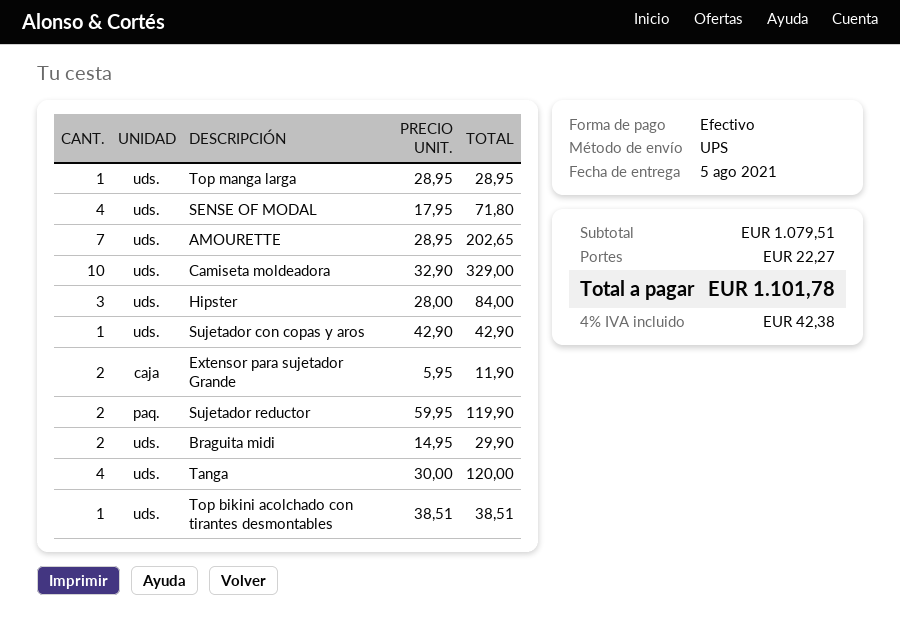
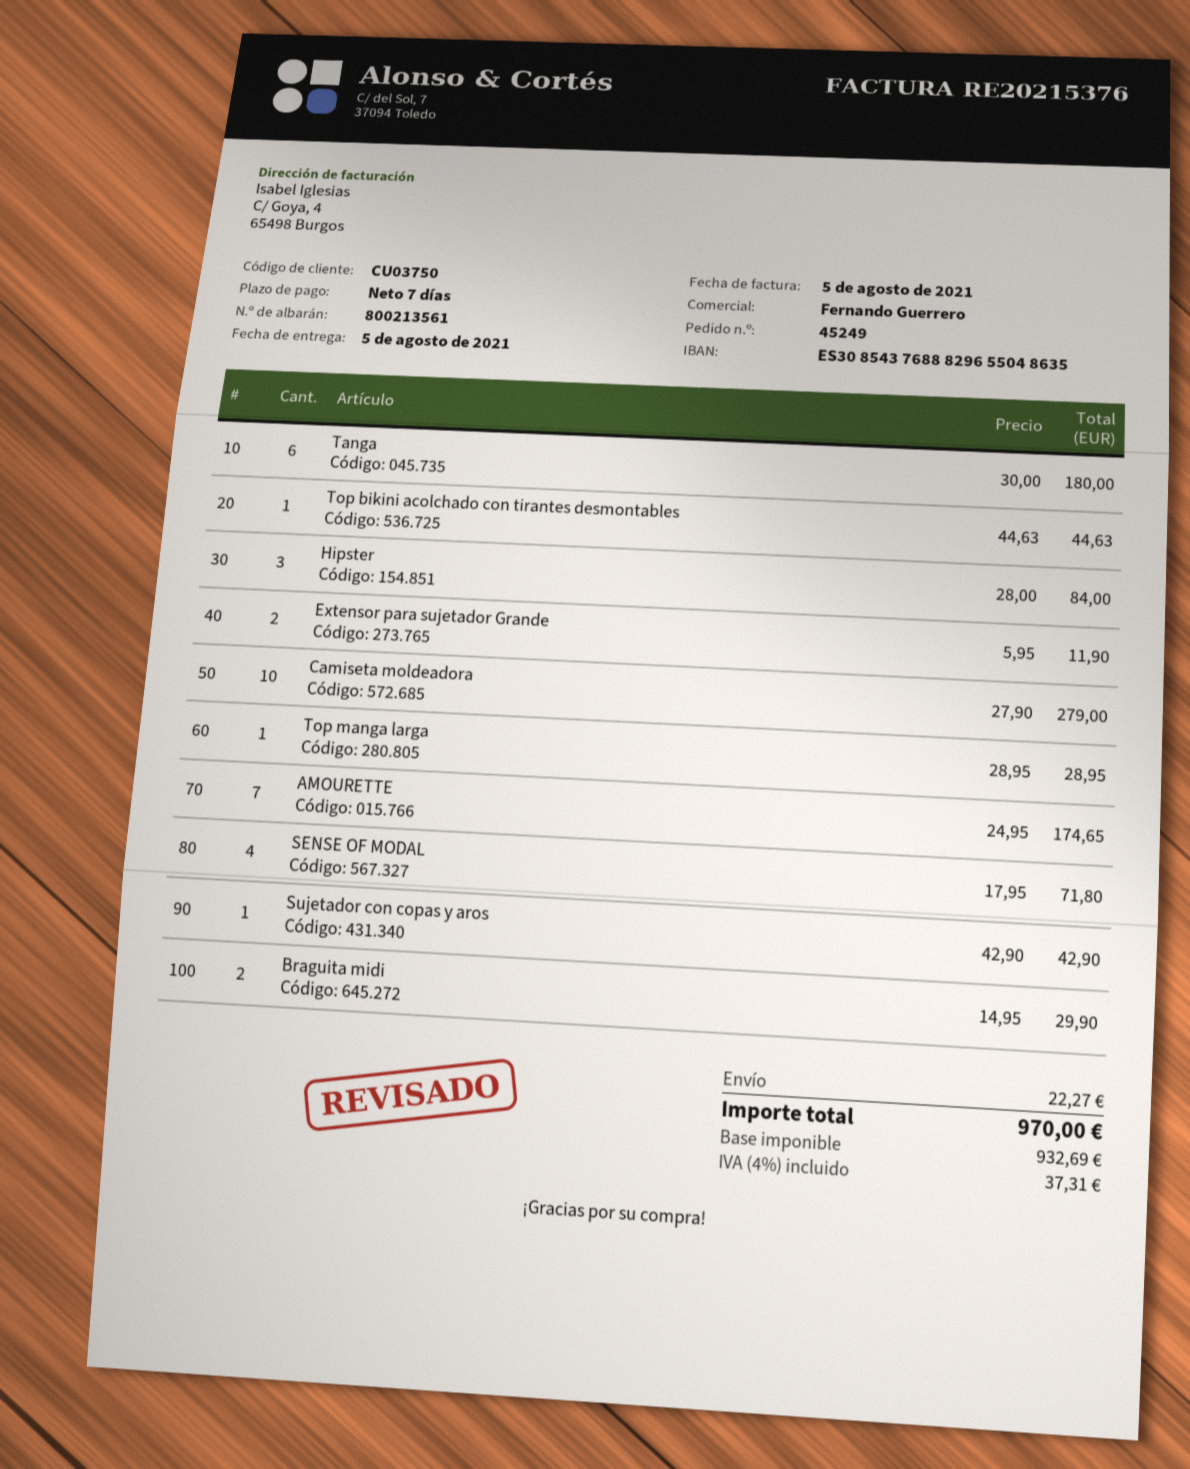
AMOURETTE: 7 x 28.95 = 202.65 -> 7 x 24.95 = 174.65
Camiseta moldeadora: 10 x 32.90 = 329.00 -> 10 x 27.90 = 279.00
Sujetador reductor: 2 x 59.95 = 119.90 -> none
Tanga: 4 x 30.00 = 120.00 -> 6 x 30.00 = 180.00
Top bikini acolchado con tirantes desmontables: 1 x 38.51 = 38.51 -> 1 x 44.63 = 44.63
tax: 4% = 42.38 -> 4% = 37.31
total: 1101.78 -> 970.00

